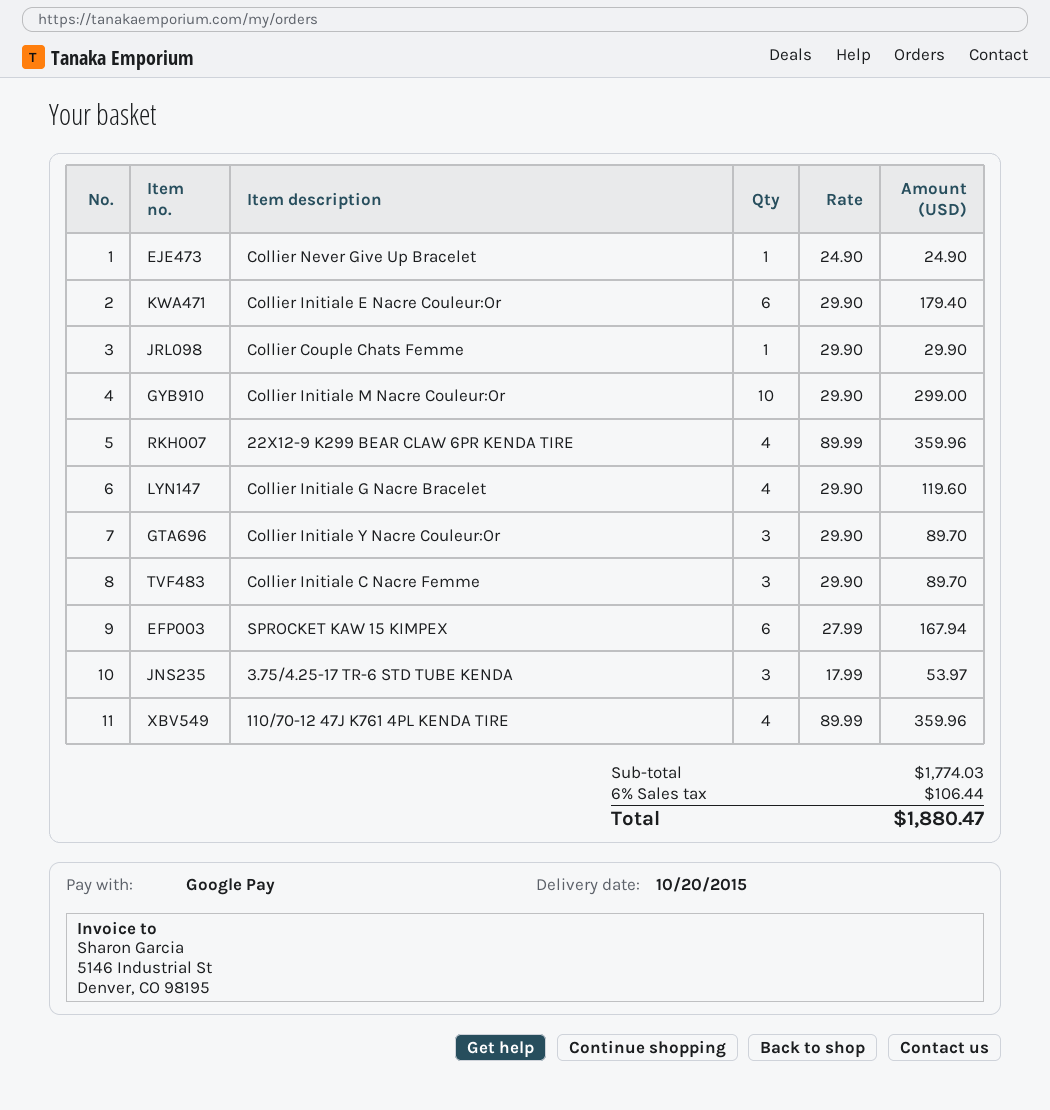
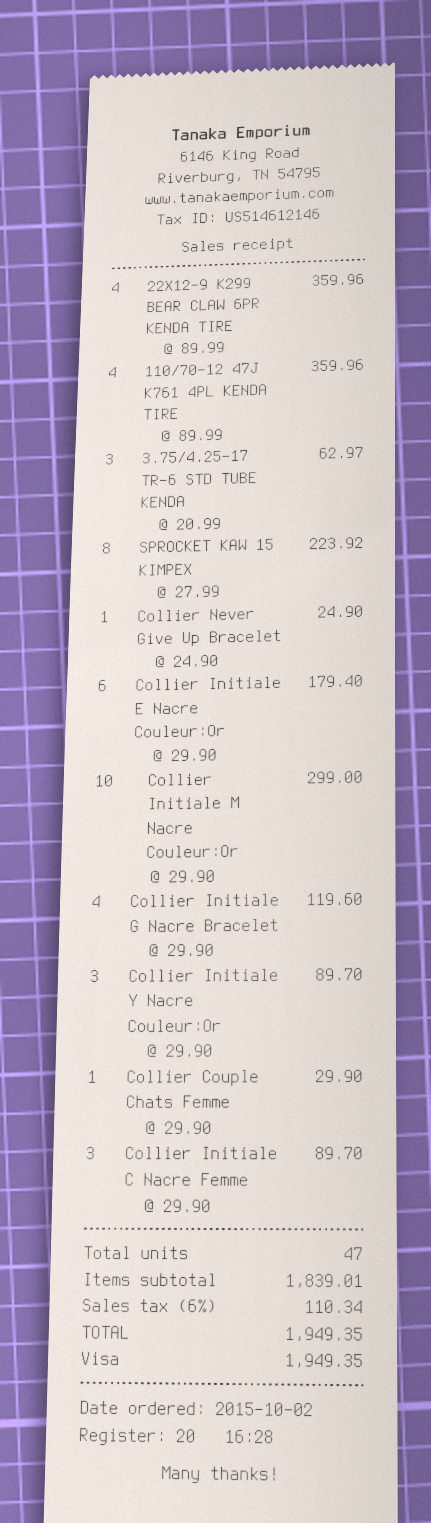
payment method: Google Pay -> Visa
SPROCKET KAW 15 KIMPEX: 6 x 27.99 = 167.94 -> 8 x 27.99 = 223.92
3.75/4.25-17 TR-6 STD TUBE KENDA: 3 x 17.99 = 53.97 -> 3 x 20.99 = 62.97
subtotal: 1774.03 -> 1839.01
tax: 6% = 106.44 -> 6% = 110.34
total: 1880.47 -> 1949.35

